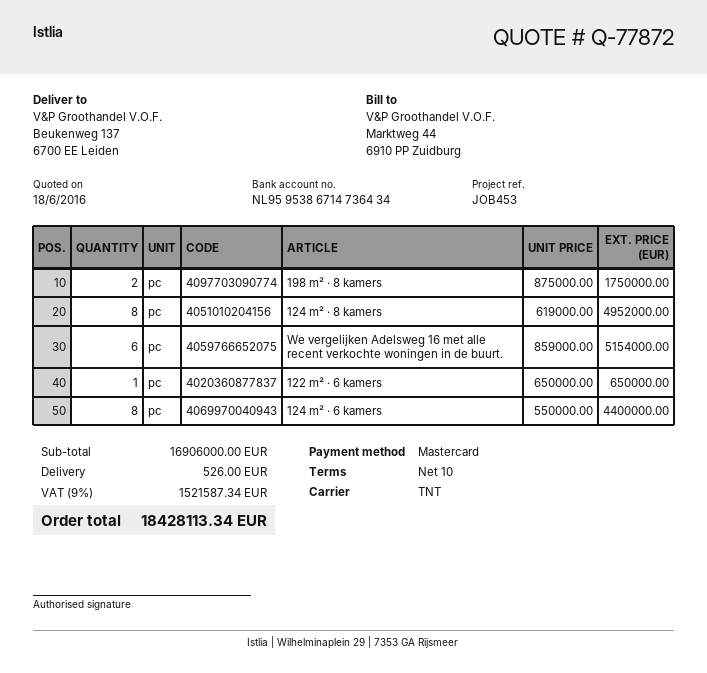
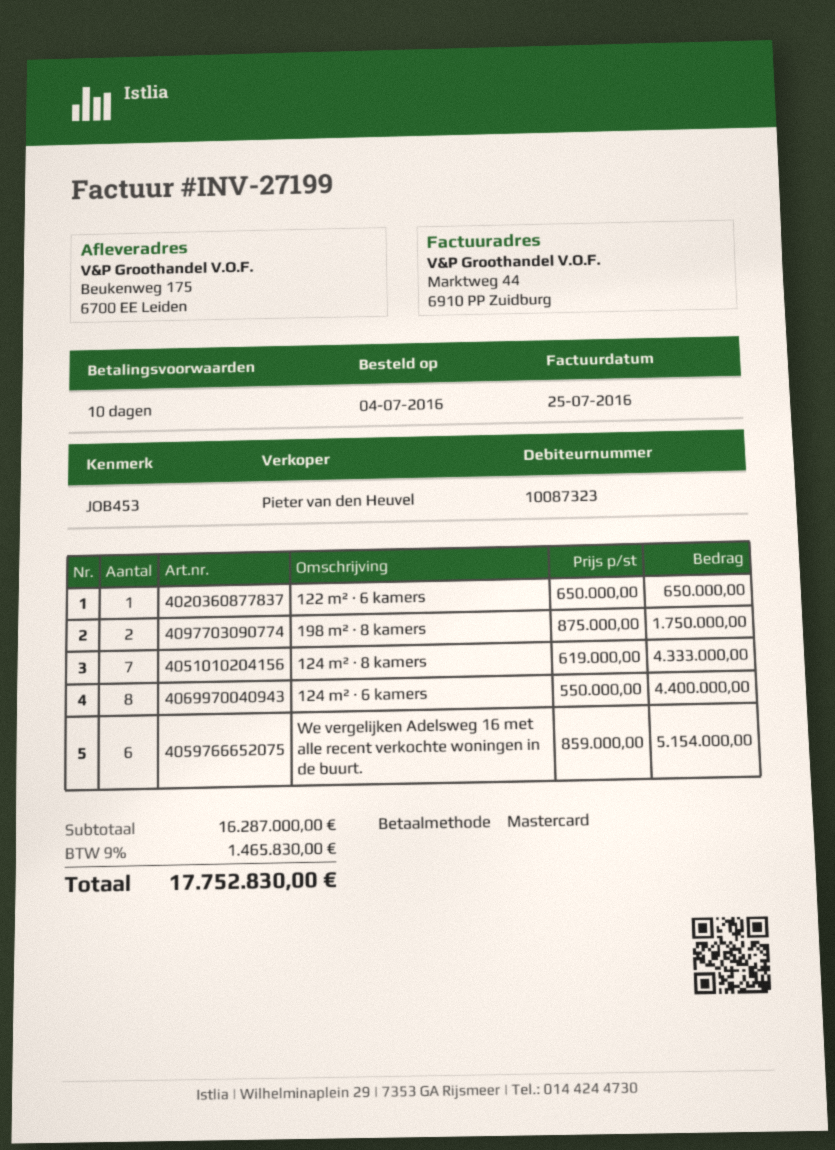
ship to: Beukenweg 137, 6700 EE Leiden -> Beukenweg 175, 6700 EE Leiden
124 m² · 8 kamers: 8 x 619000.00 = 4952000.00 -> 7 x 619000.00 = 4333000.00
subtotal: 16906000.00 -> 16287000.00
shipping: 526.00 -> none
tax: 9% = 1521587.34 -> 9% = 1465830.00
total: 18428113.34 -> 17752830.00

